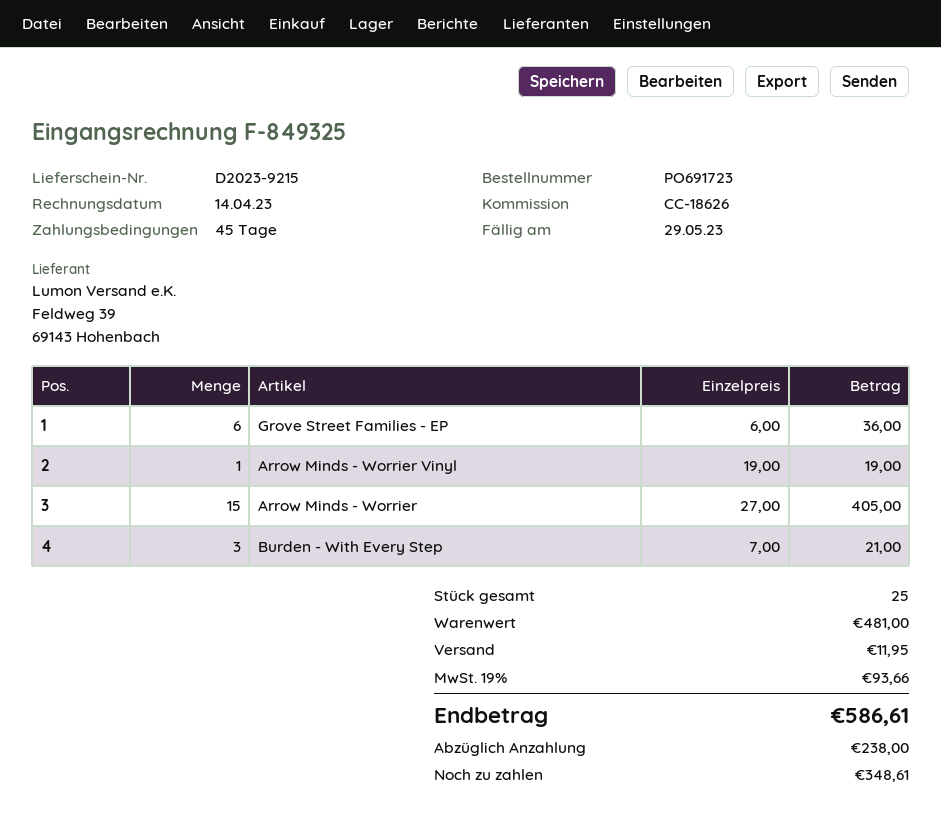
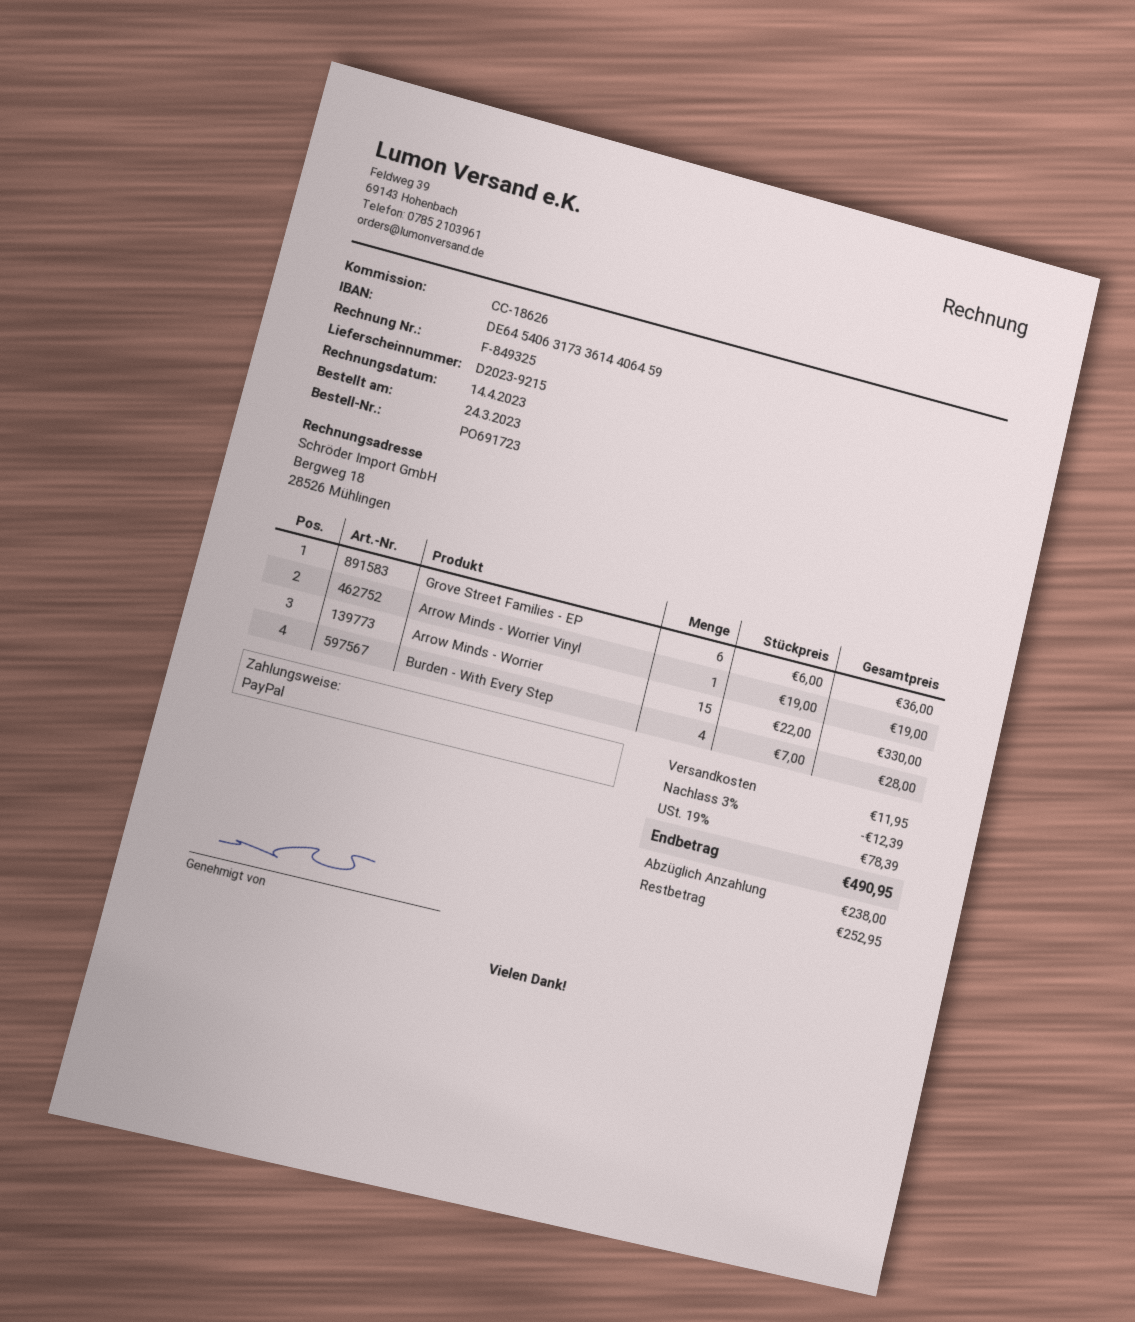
Arrow Minds - Worrier: 15 x 27.00 = 405.00 -> 15 x 22.00 = 330.00
Burden - With Every Step: 3 x 7.00 = 21.00 -> 4 x 7.00 = 28.00
discount: none -> 3% = 12.39
tax: 19% = 93.66 -> 19% = 78.39
total: 586.61 -> 490.95
balance: 348.61 -> 252.95

